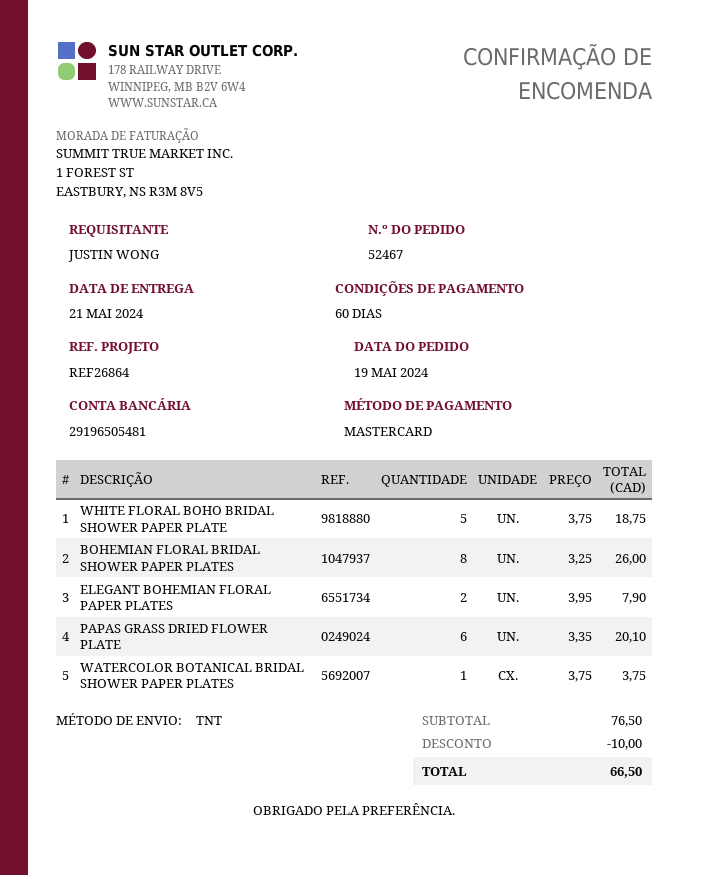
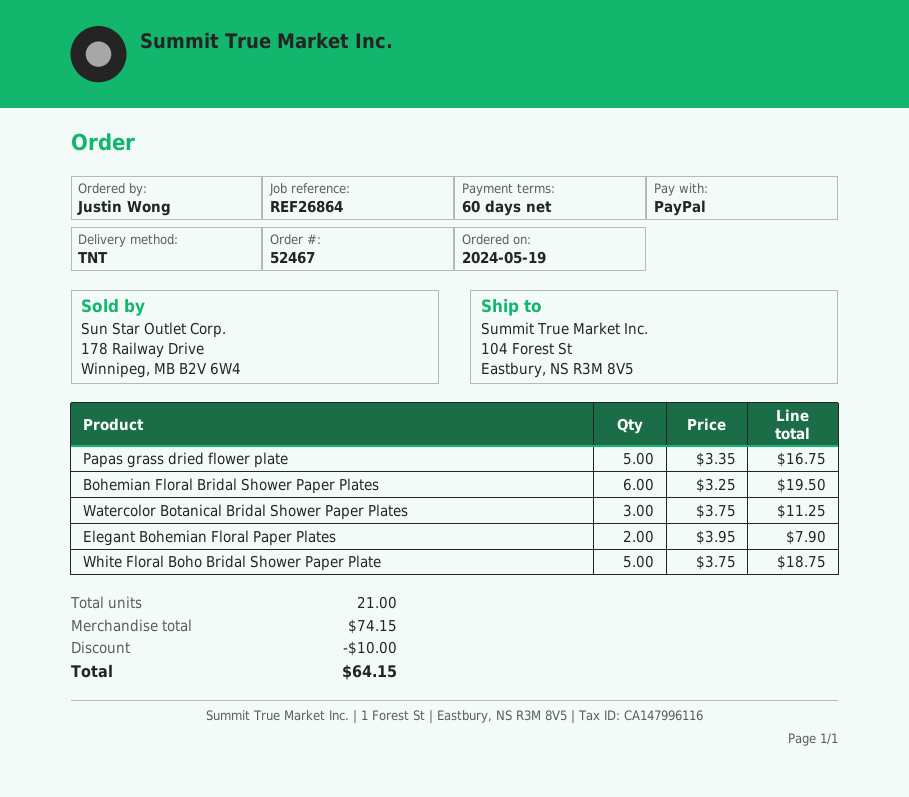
payment method: Mastercard -> PayPal
BOHEMIAN FLORAL BRIDAL SHOWER PAPER PLATES: 8 x 3.25 = 26.00 -> 6 x 3.25 = 19.50
PAPAS GRASS DRIED FLOWER PLATE: 6 x 3.35 = 20.10 -> 5 x 3.35 = 16.75
WATERCOLOR BOTANICAL BRIDAL SHOWER PAPER PLATES: 1 x 3.75 = 3.75 -> 3 x 3.75 = 11.25
subtotal: 76.50 -> 74.15
total: 66.50 -> 64.15

